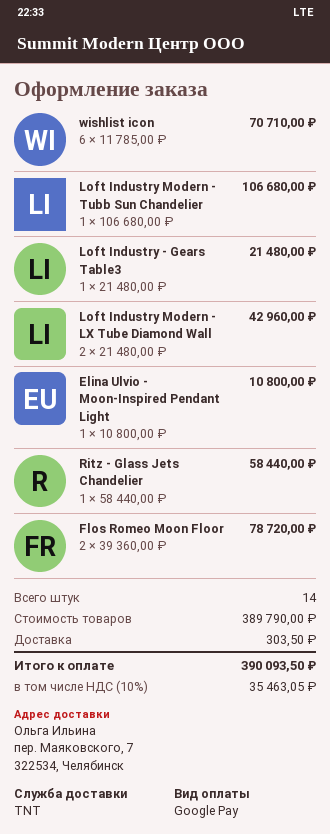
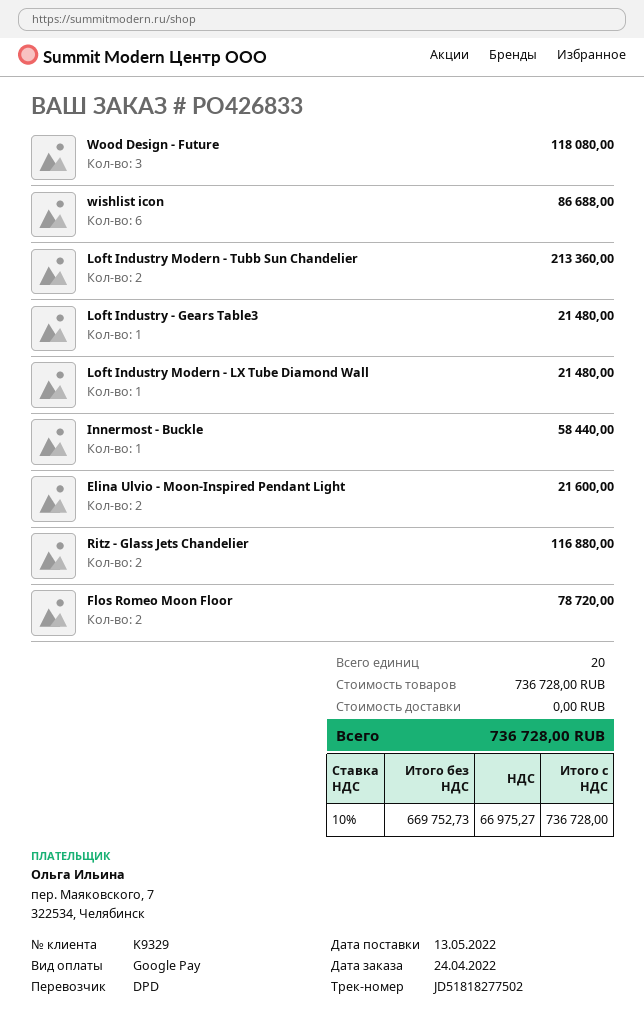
shipping method: TNT -> DPD
wishlist icon: 6 for 70710.00 -> 6 for 86688.00
Loft Industry Modern - Tubb Sun Chandelier: 1 for 106680.00 -> 2 for 213360.00
Loft Industry Modern - LX Tube Diamond Wall: 2 for 42960.00 -> 1 for 21480.00
Elina Ulvio - Moon-Inspired Pendant Light: 1 for 10800.00 -> 2 for 21600.00
Ritz - Glass Jets Chandelier: 1 for 58440.00 -> 2 for 116880.00
Wood Design - Future: none -> 3 for 118080.00
Innermost - Buckle: none -> 1 for 58440.00
total quantity: 14 -> 20
subtotal: 389790.00 -> 736728.00
shipping: 303.50 -> 0.00
tax: 10% = 35463.05 -> 10% = 66975.27
total: 390093.50 -> 736728.00

